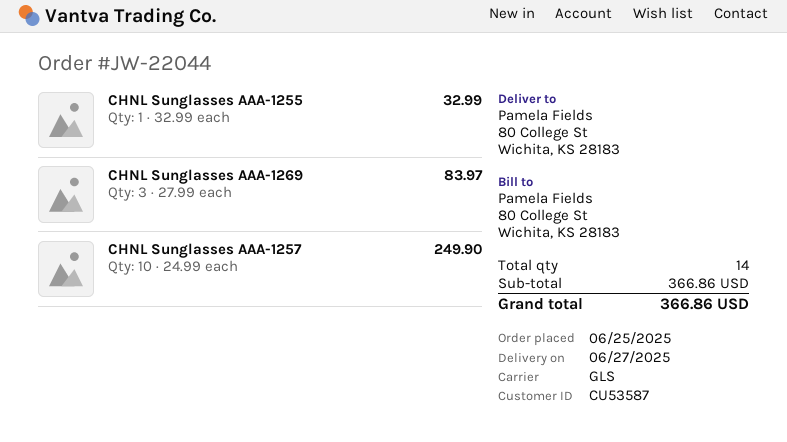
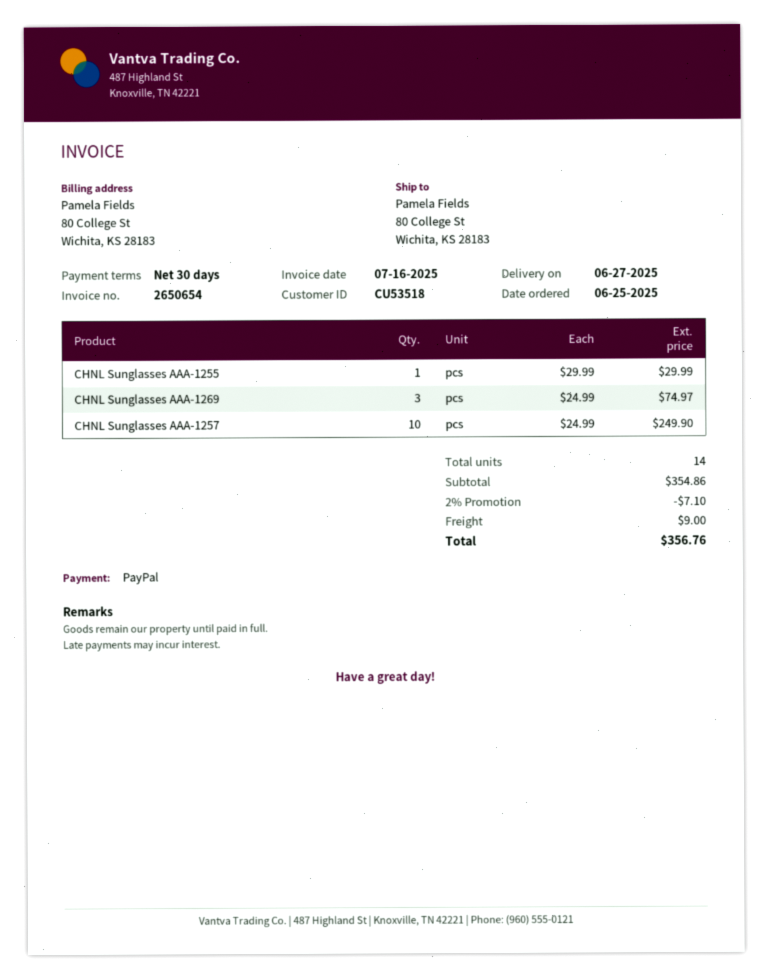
customer number: CU53587 -> CU53518
CHNL Sunglasses AAA-1255: 1 x 32.99 = 32.99 -> 1 x 29.99 = 29.99
CHNL Sunglasses AAA-1269: 3 x 27.99 = 83.97 -> 3 x 24.99 = 74.97
subtotal: 366.86 -> 354.86
discount: none -> 2% = 7.10
shipping: none -> 9.00
total: 366.86 -> 356.76

